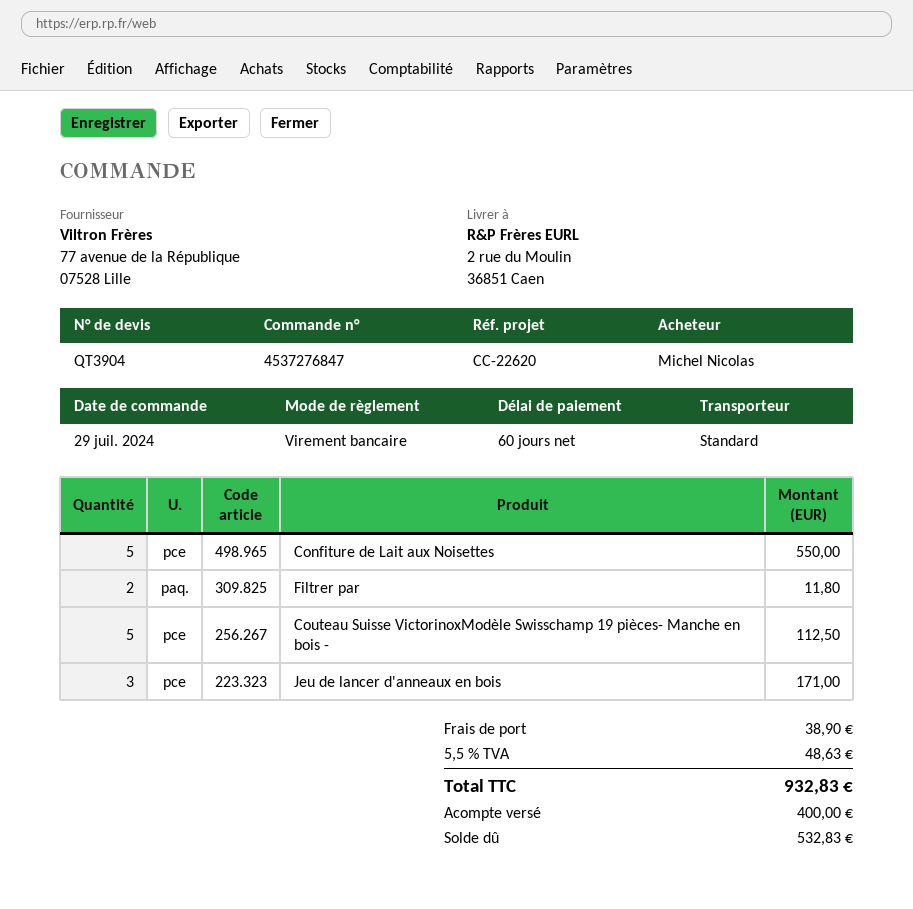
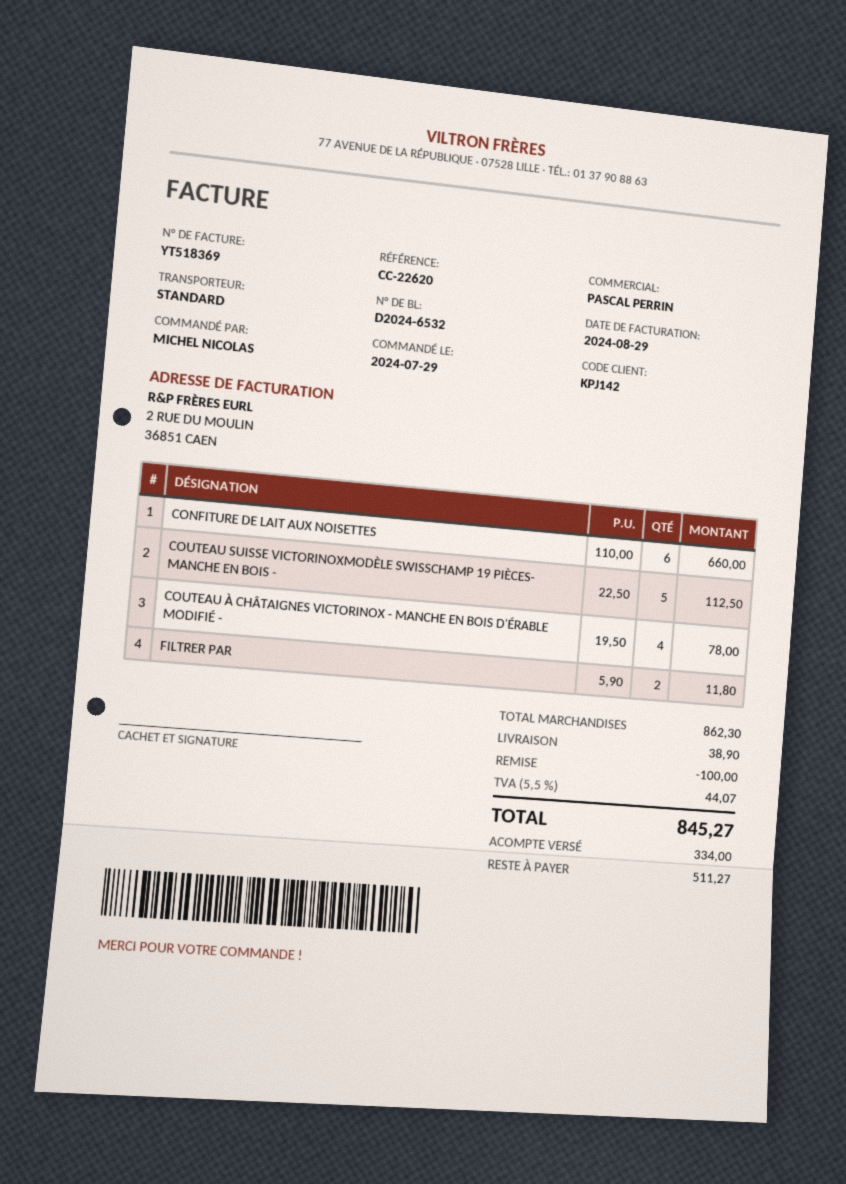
Confiture de Lait aux Noisettes: 5 for 550.00 -> 6 for 660.00
Jeu de lancer d'anneaux en bois: 3 for 171.00 -> none
COUTEAU À CHÂTAIGNES VICTORINOX - MANCHE EN BOIS D'ÉRABLE MODIFIÉ -: none -> 4 for 78.00
discount: none -> 100.00
tax: 5.5% = 48.63 -> 5.5% = 44.07
total: 932.83 -> 845.27
deposit: 400.00 -> 334.00
balance: 532.83 -> 511.27

